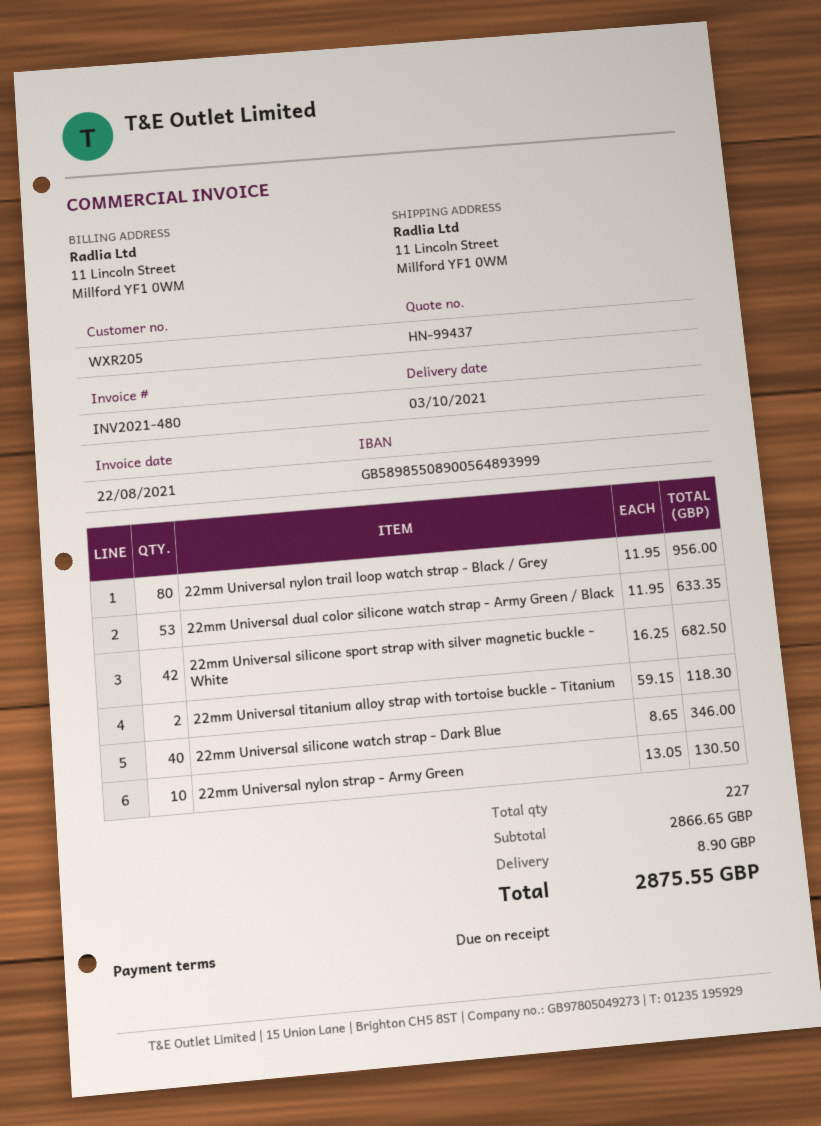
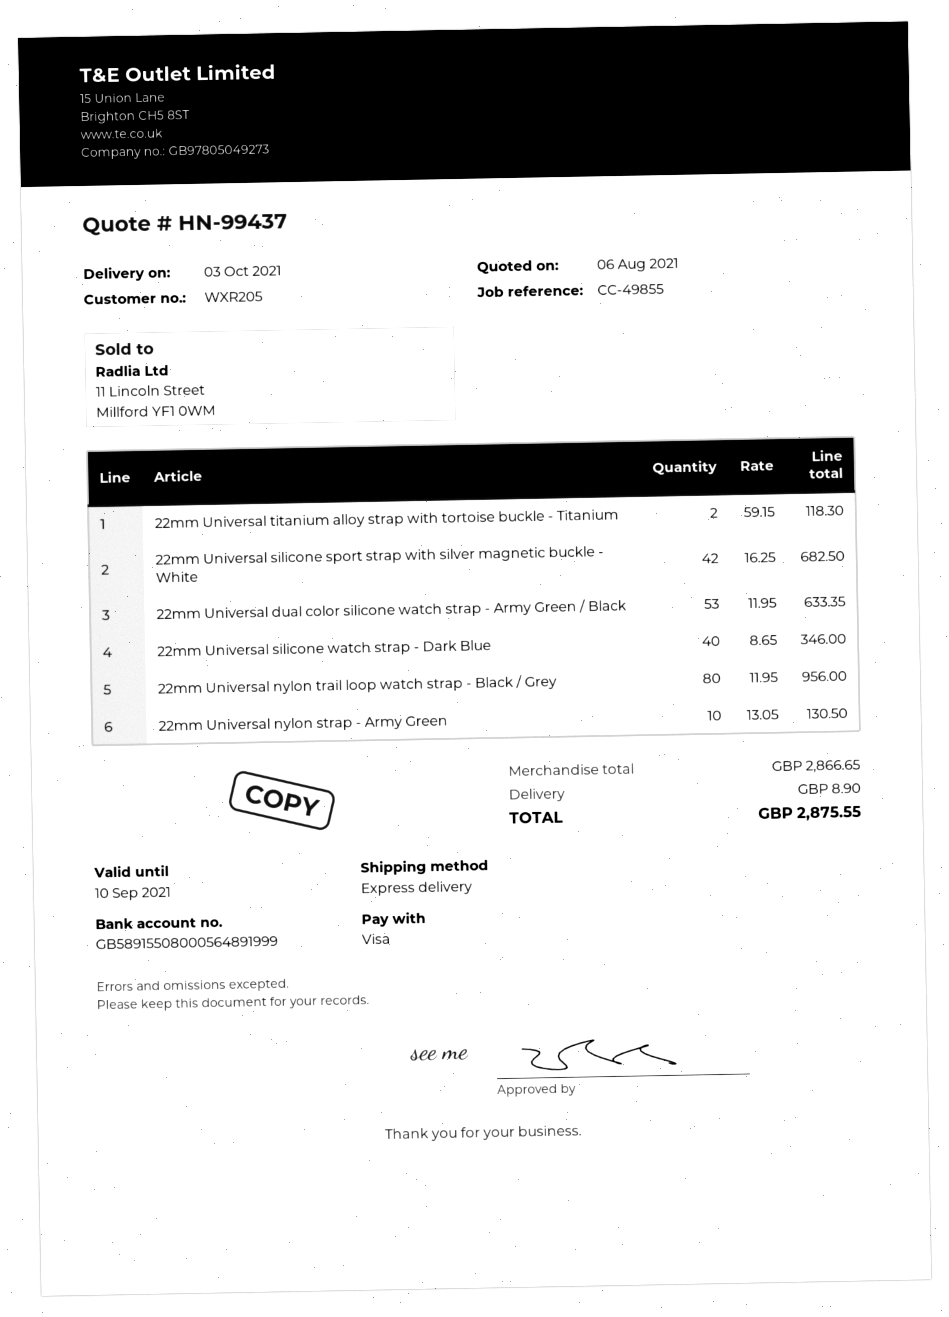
bank account: GB58985508900564893999 -> GB58915508000564891999

